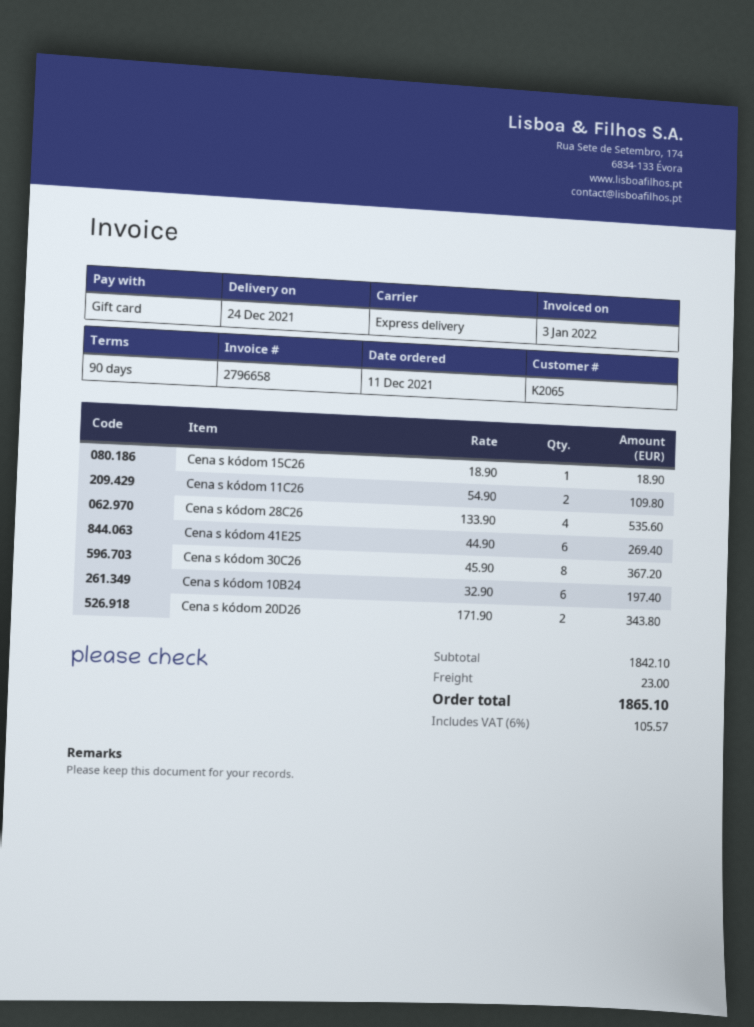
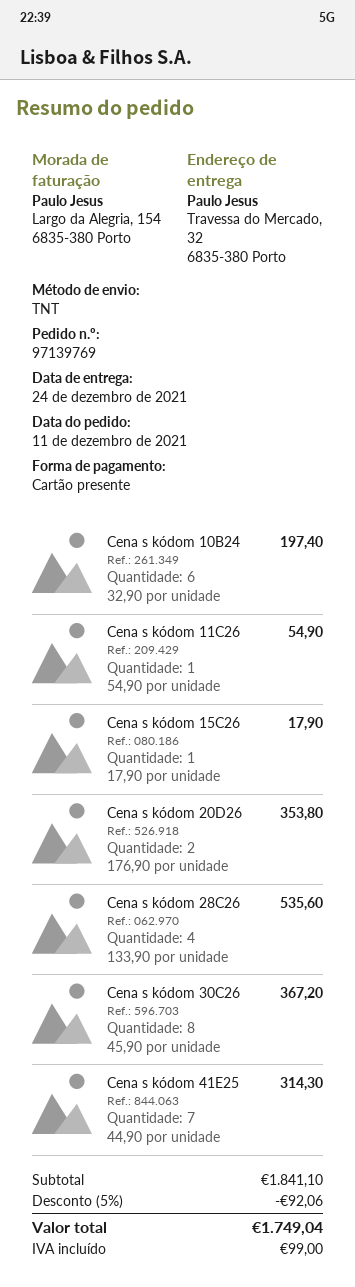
shipping method: express -> TNT
Cena s kódom 15C26: 1 x 18.90 = 18.90 -> 1 x 17.90 = 17.90
Cena s kódom 11C26: 2 x 54.90 = 109.80 -> 1 x 54.90 = 54.90
Cena s kódom 41E25: 6 x 44.90 = 269.40 -> 7 x 44.90 = 314.30
Cena s kódom 20D26: 2 x 171.90 = 343.80 -> 2 x 176.90 = 353.80
subtotal: 1842.10 -> 1841.10
discount: none -> 5% = 92.06
shipping: 23.00 -> none
tax: 105.57 -> 99.00
total: 1865.10 -> 1749.04

